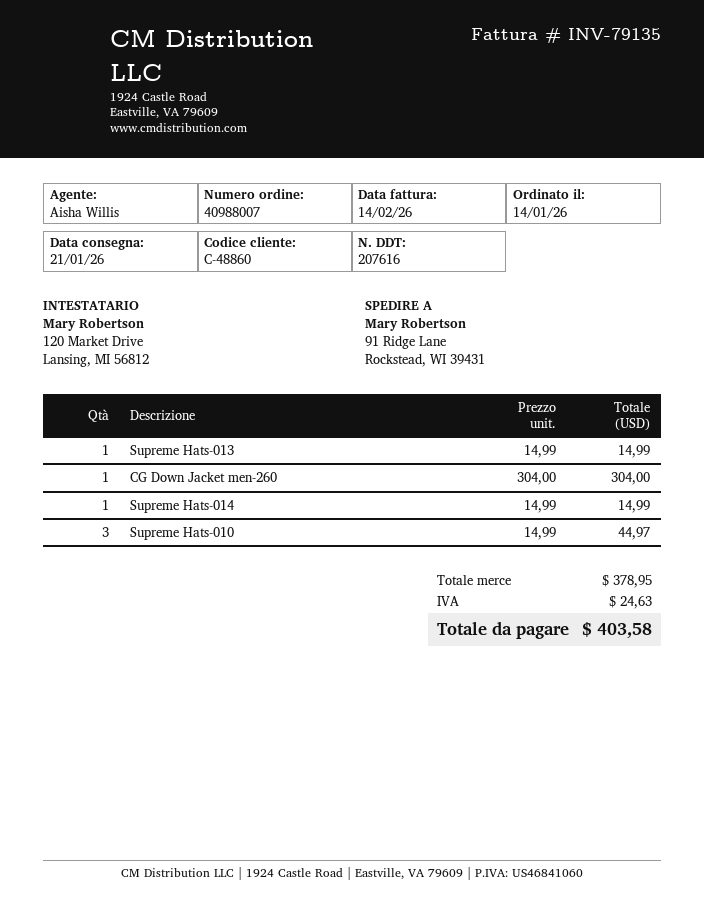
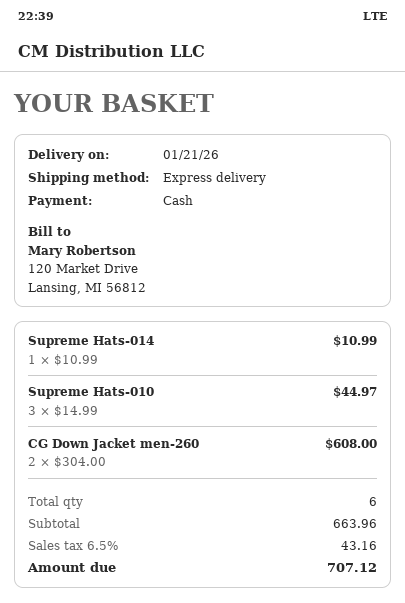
Supreme Hats-013: 1 x 14.99 = 14.99 -> none
CG Down Jacket men-260: 1 x 304.00 = 304.00 -> 2 x 304.00 = 608.00
Supreme Hats-014: 1 x 14.99 = 14.99 -> 1 x 10.99 = 10.99
subtotal: 378.95 -> 663.96
tax: 24.63 -> 43.16
total: 403.58 -> 707.12

